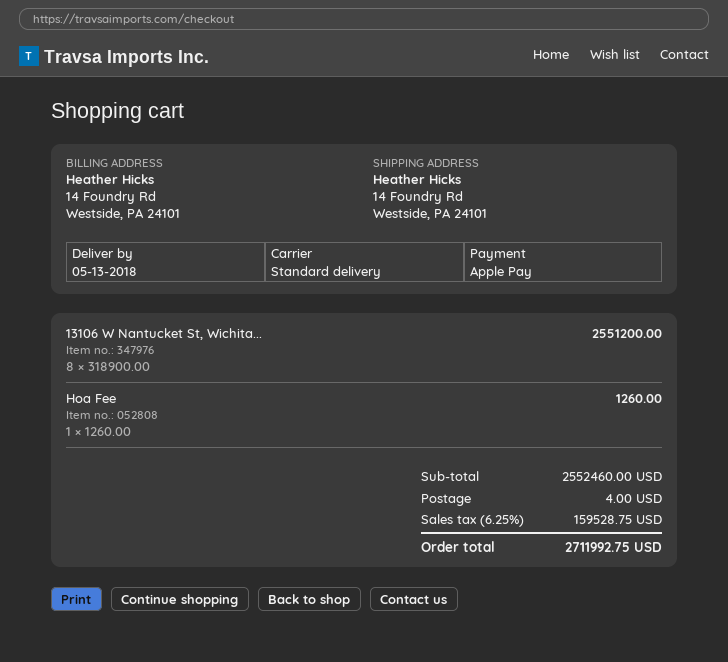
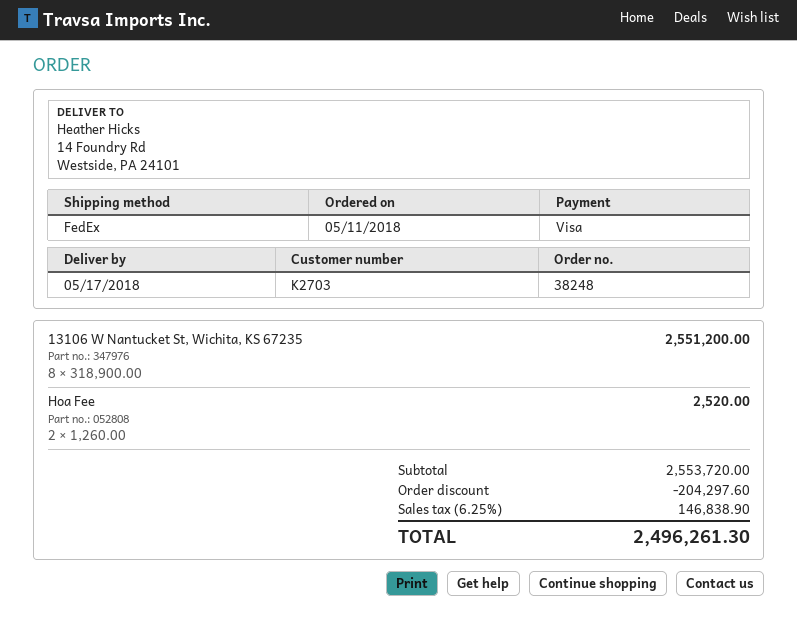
delivery date: 2018-05-13 -> 2018-05-17
payment method: Apple Pay -> Visa
shipping method: standard -> FedEx
Hoa Fee: 1 x 1260.00 = 1260.00 -> 2 x 1260.00 = 2520.00
subtotal: 2552460.00 -> 2553720.00
discount: none -> 204297.60
shipping: 4.00 -> none
tax: 6.25% = 159528.75 -> 6.25% = 146838.90
total: 2711992.75 -> 2496261.30

